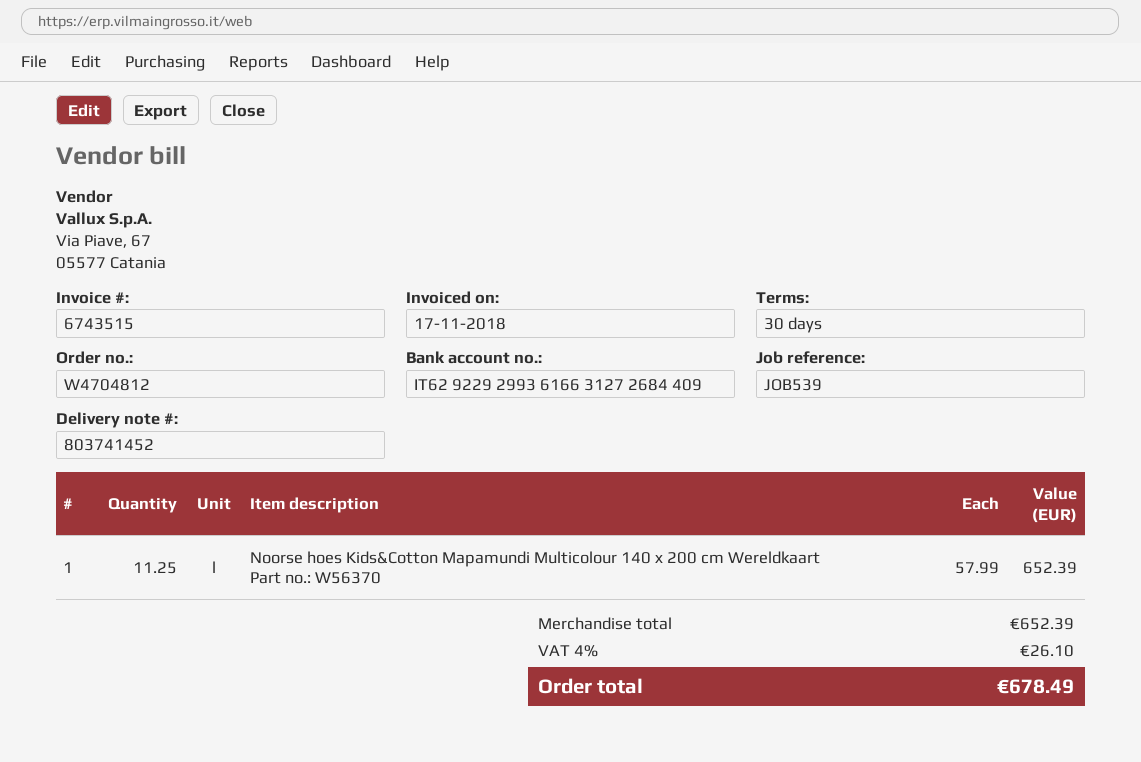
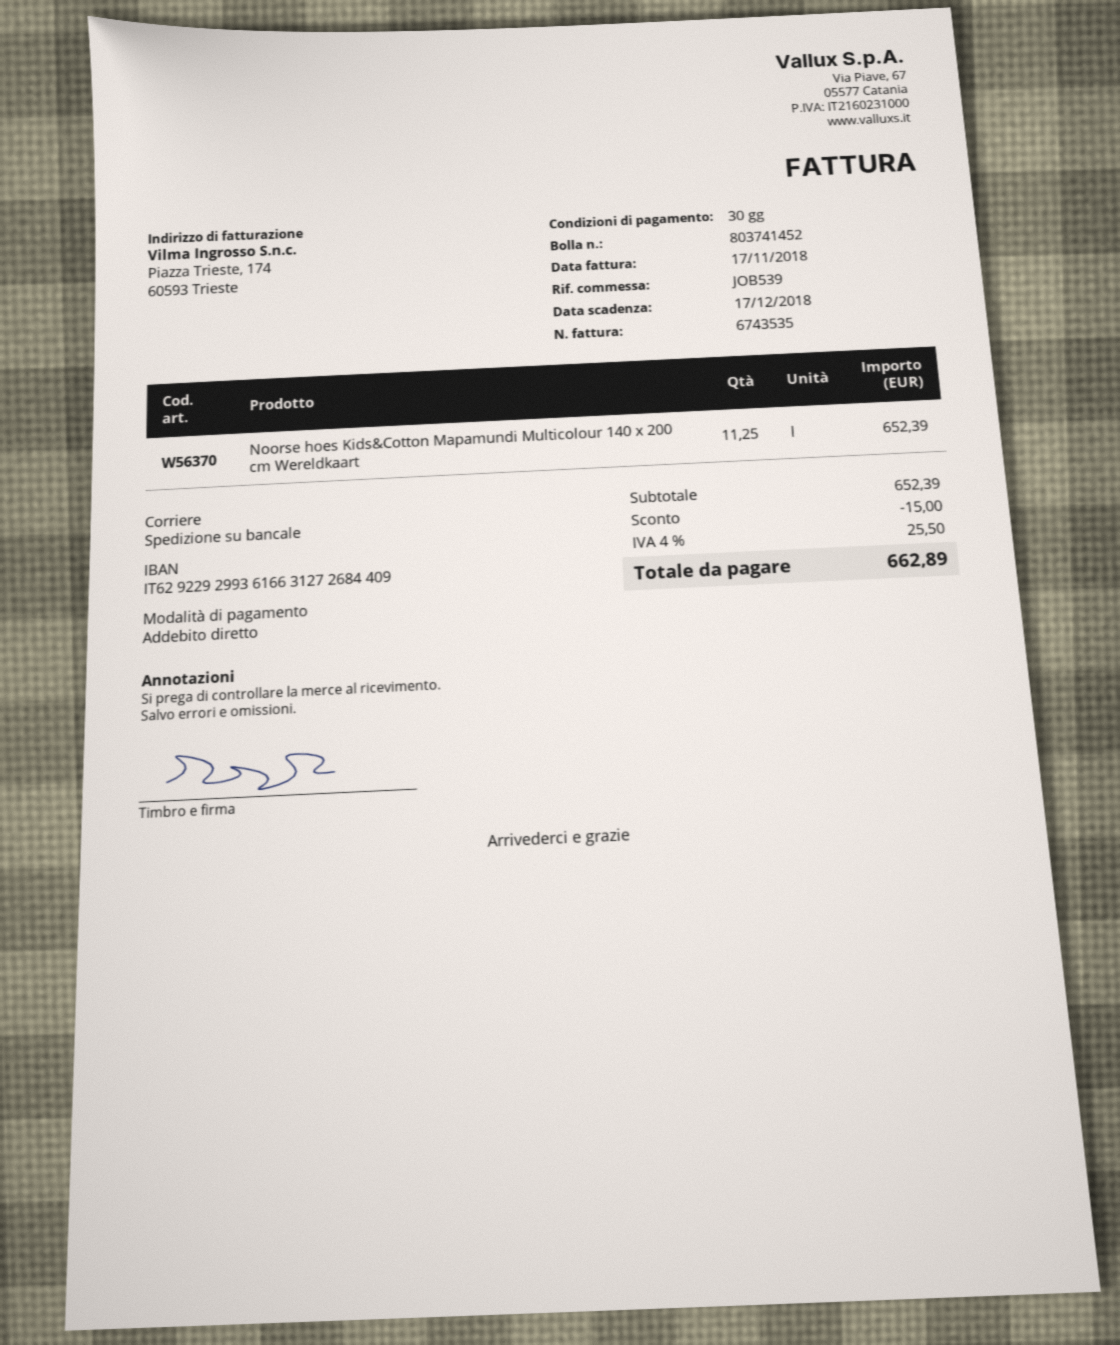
invoice number: 6743515 -> 6743535
discount: none -> 15.00
tax: 4% = 26.10 -> 4% = 25.50
total: 678.49 -> 662.89

